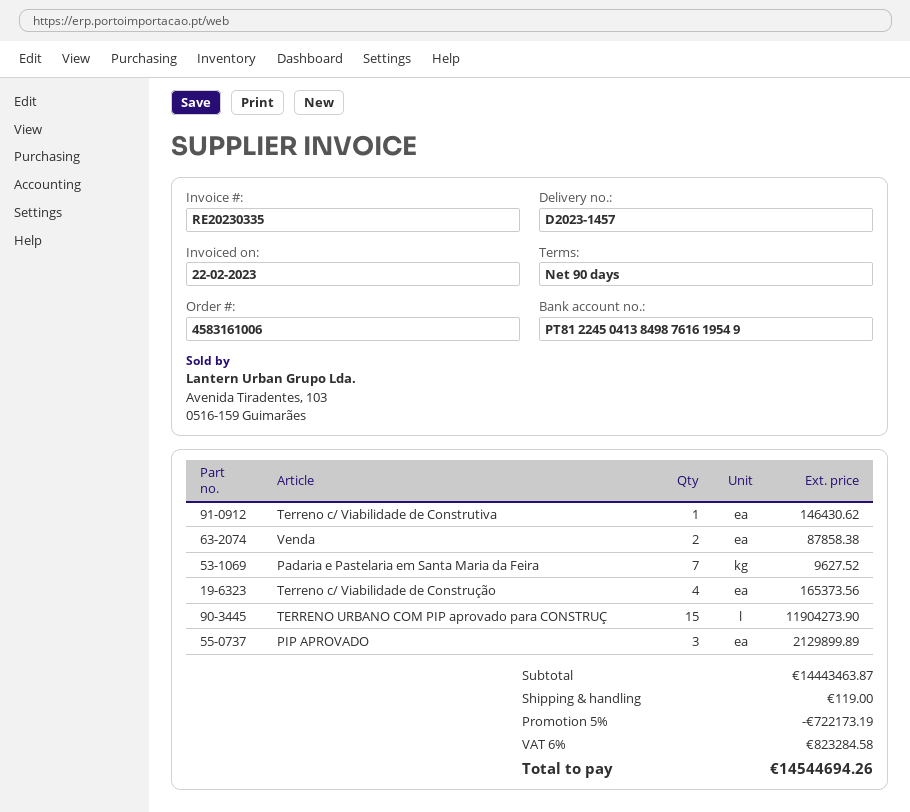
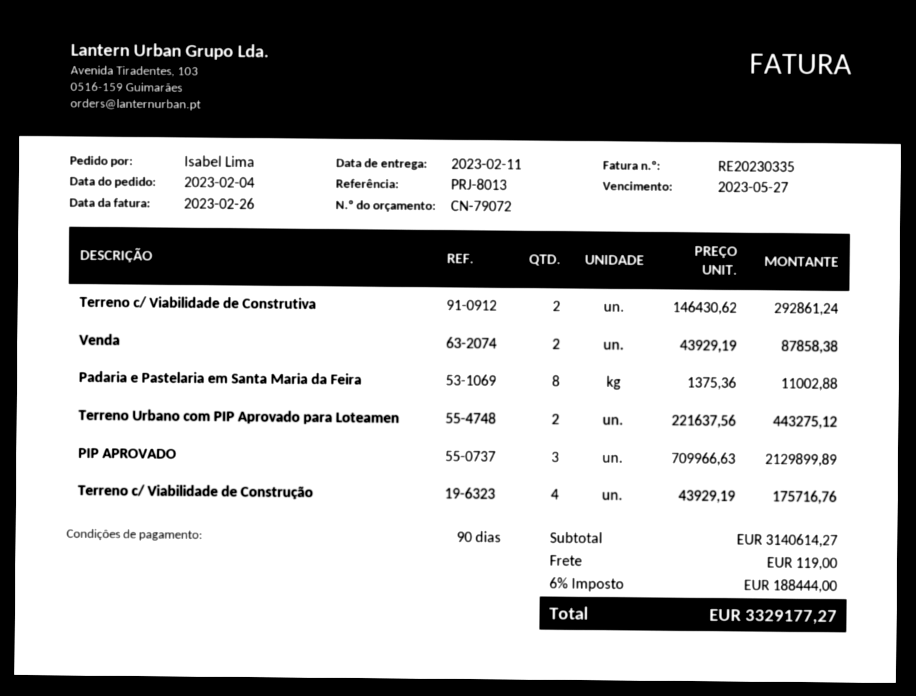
invoice date: 2023-02-22 -> 2023-02-26
Terreno c/ Viabilidade de Construtiva: 1 for 146430.62 -> 2 for 292861.24
Padaria e Pastelaria em Santa Maria da Feira: 7 for 9627.52 -> 8 for 11002.88
Terreno c/ Viabilidade de Construção: 4 for 165373.56 -> 4 for 175716.76
TERRENO URBANO COM PIP aprovado para CONSTRUÇ: 15 for 11904273.90 -> none
Terreno Urbano com PIP Aprovado para Loteamen: none -> 2 for 443275.12
subtotal: 14443463.87 -> 3140614.27
discount: 5% = 722173.19 -> none
tax: 6% = 823284.58 -> 6% = 188444.00
total: 14544694.26 -> 3329177.27

